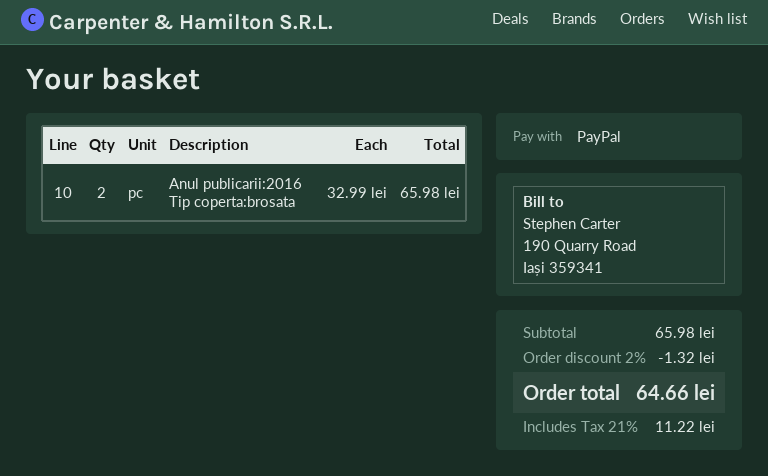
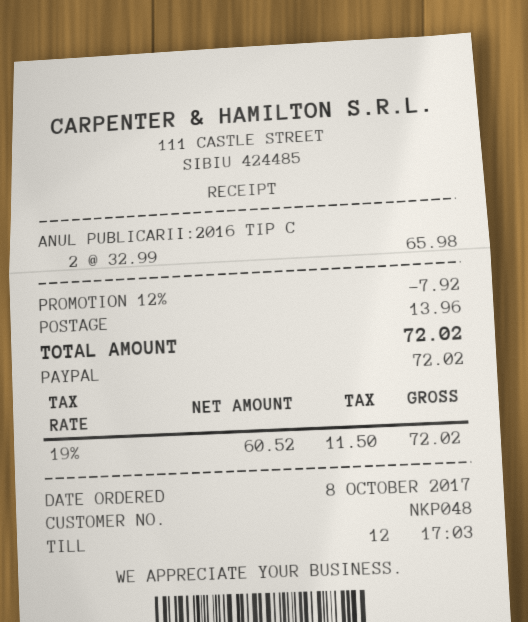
discount: 2% = 1.32 -> 12% = 7.92
shipping: none -> 13.96
tax: 21% = 11.22 -> 19% = 11.50
total: 64.66 -> 72.02

